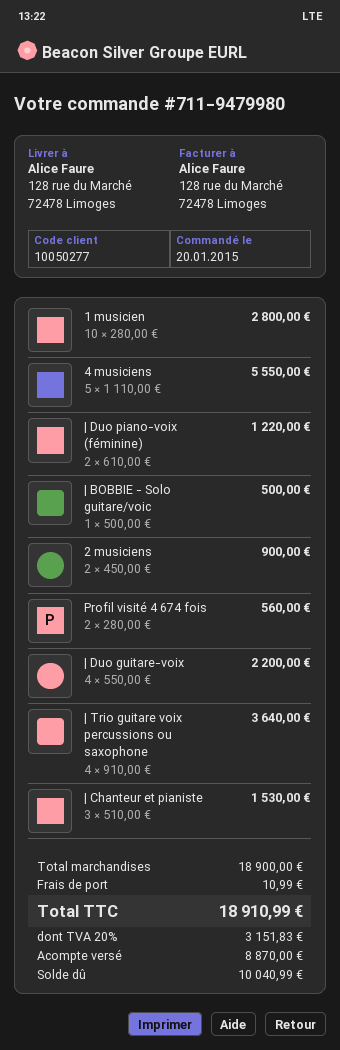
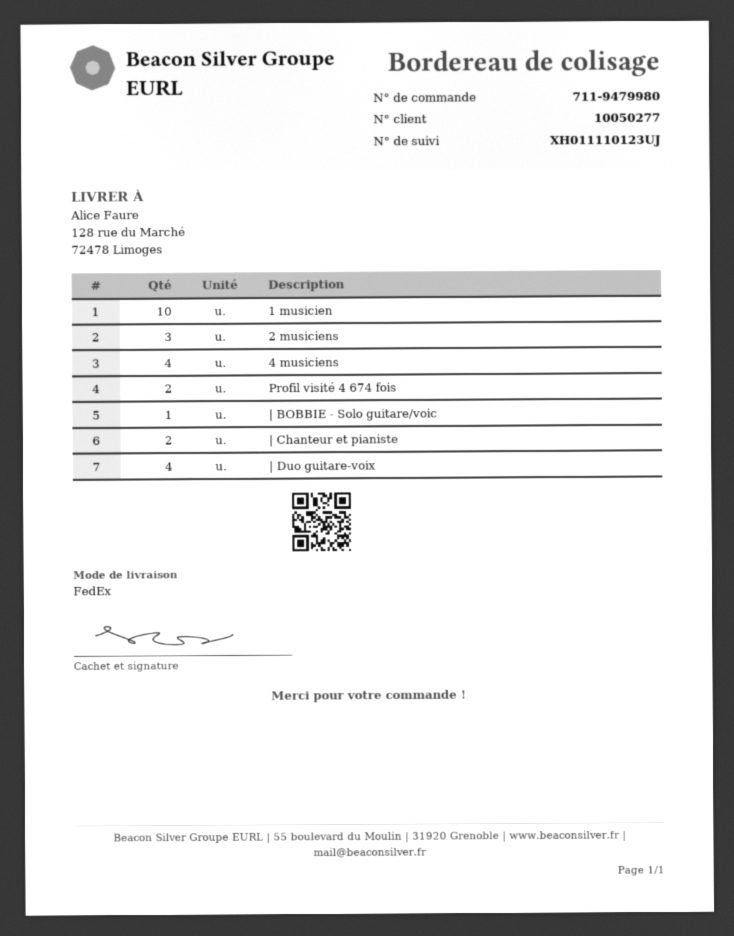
4 musiciens: 5 -> 4
| Duo piano-voix (féminine): 2 -> none
2 musiciens: 2 -> 3
| Trio guitare voix percussions ou saxophone: 4 -> none
| Chanteur et pianiste: 3 -> 2

